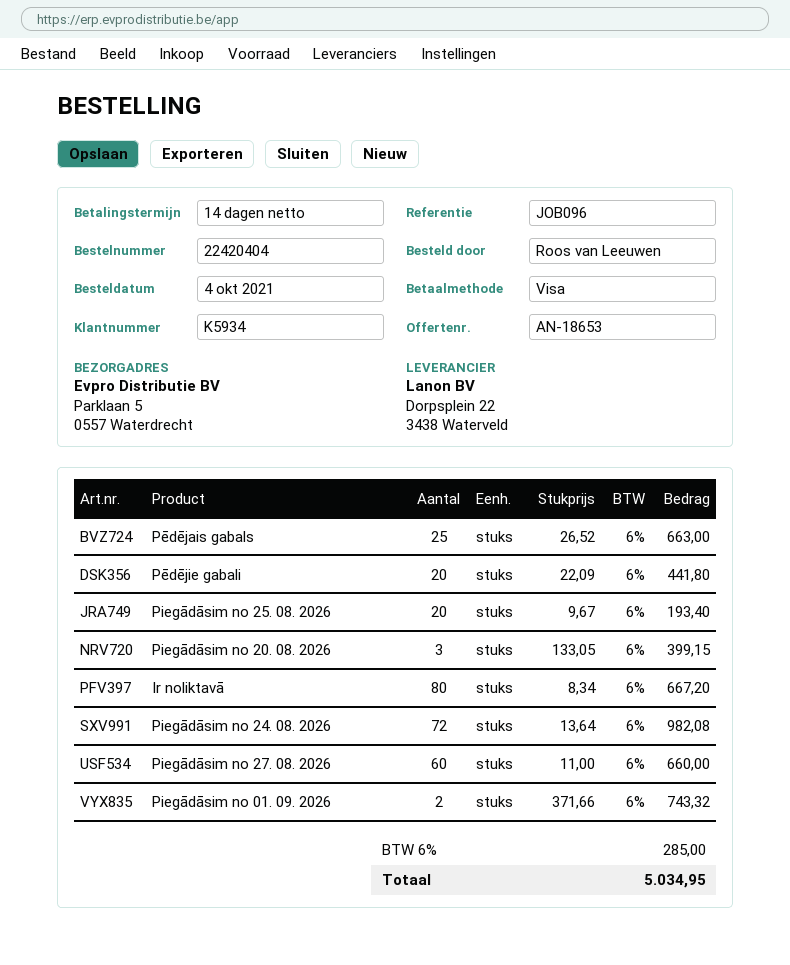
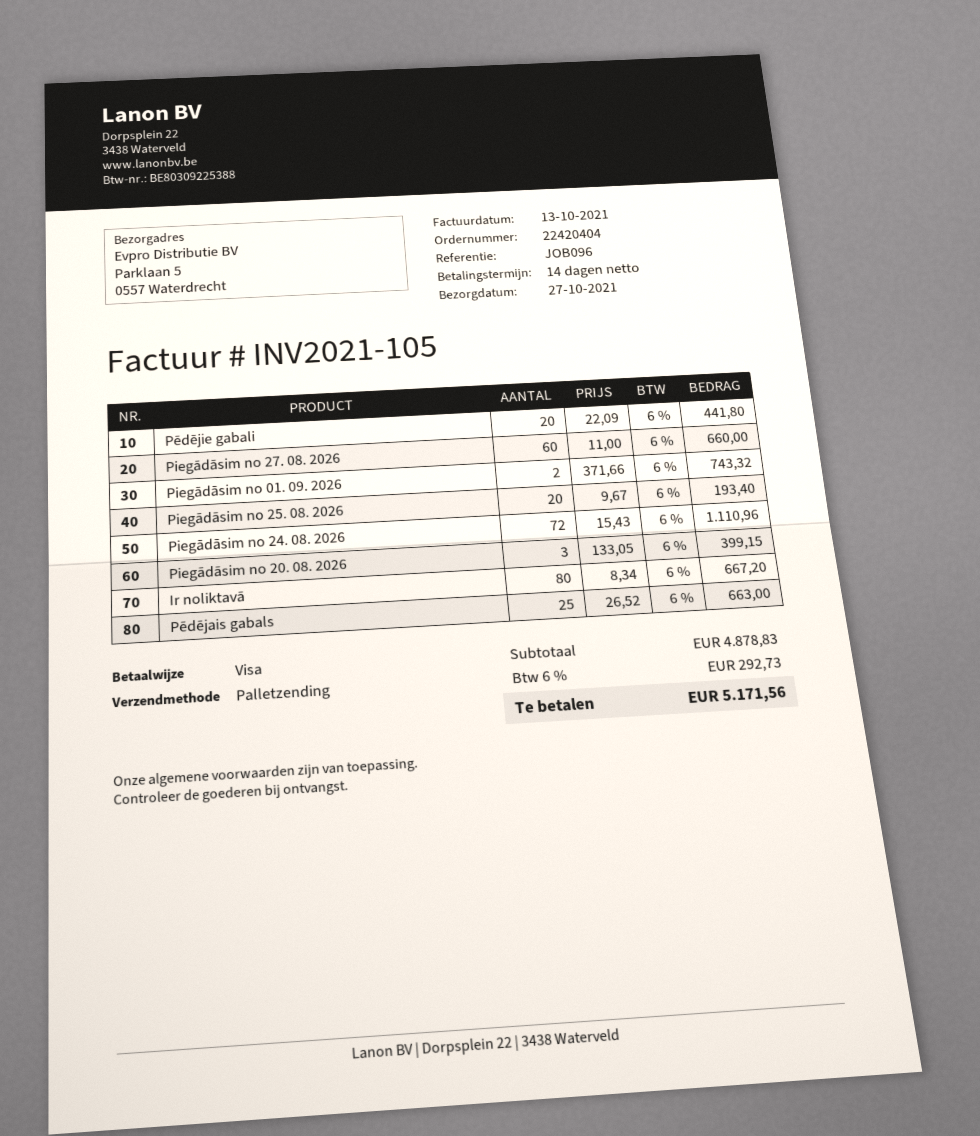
Piegādāsim no 24. 08. 2026: 72 x 13.64 = 982.08 -> 72 x 15.43 = 1110.96
tax: 6% = 285.00 -> 6% = 292.73
total: 5034.95 -> 5171.56

